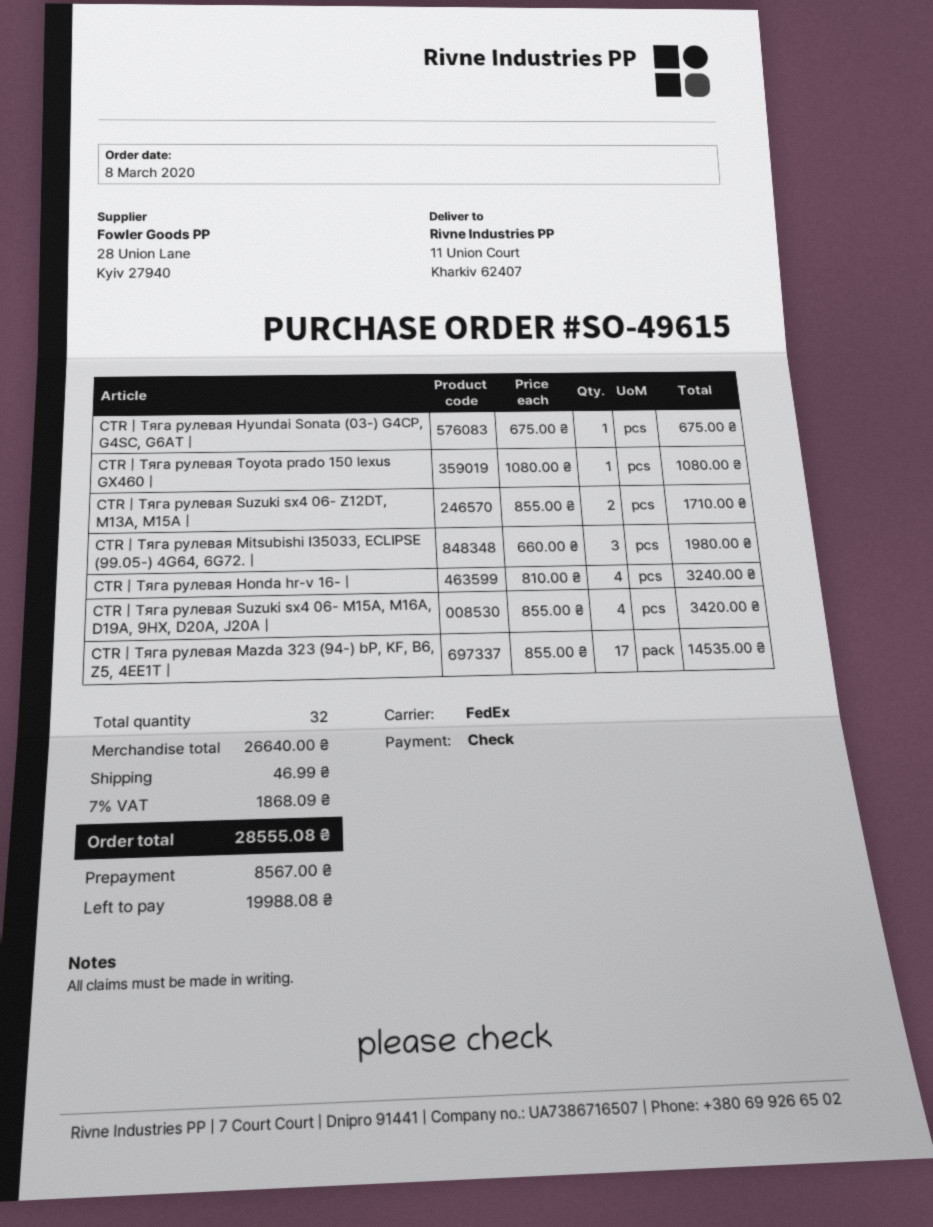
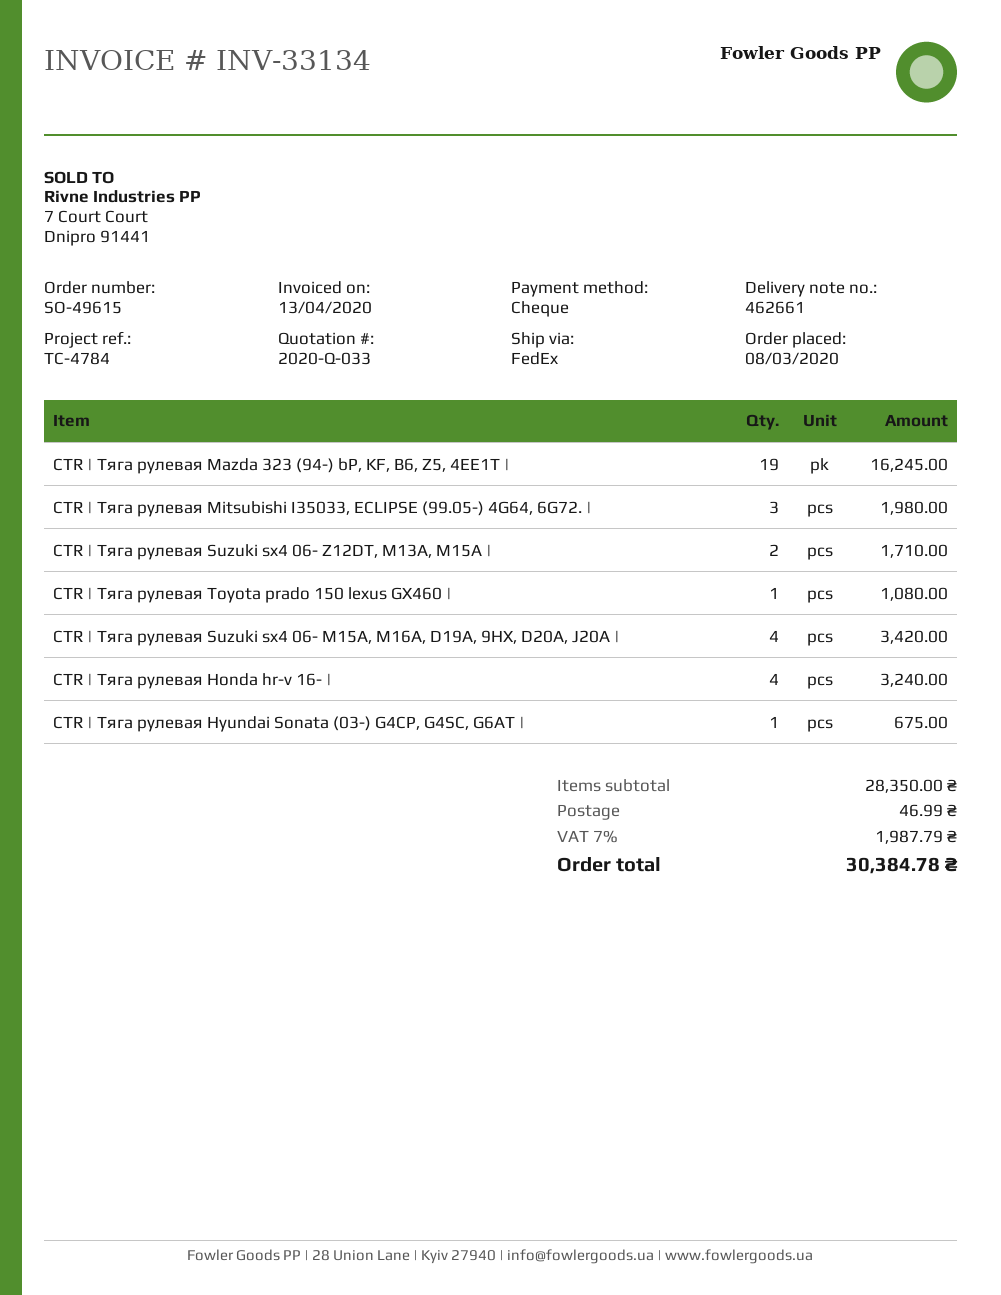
CTR | Тяга рулевая Mazda 323 (94-) bP, KF, B6, Z5, 4EE1T |: 17 for 14535.00 -> 19 for 16245.00
subtotal: 26640.00 -> 28350.00
tax: 7% = 1868.09 -> 7% = 1987.79
total: 28555.08 -> 30384.78

